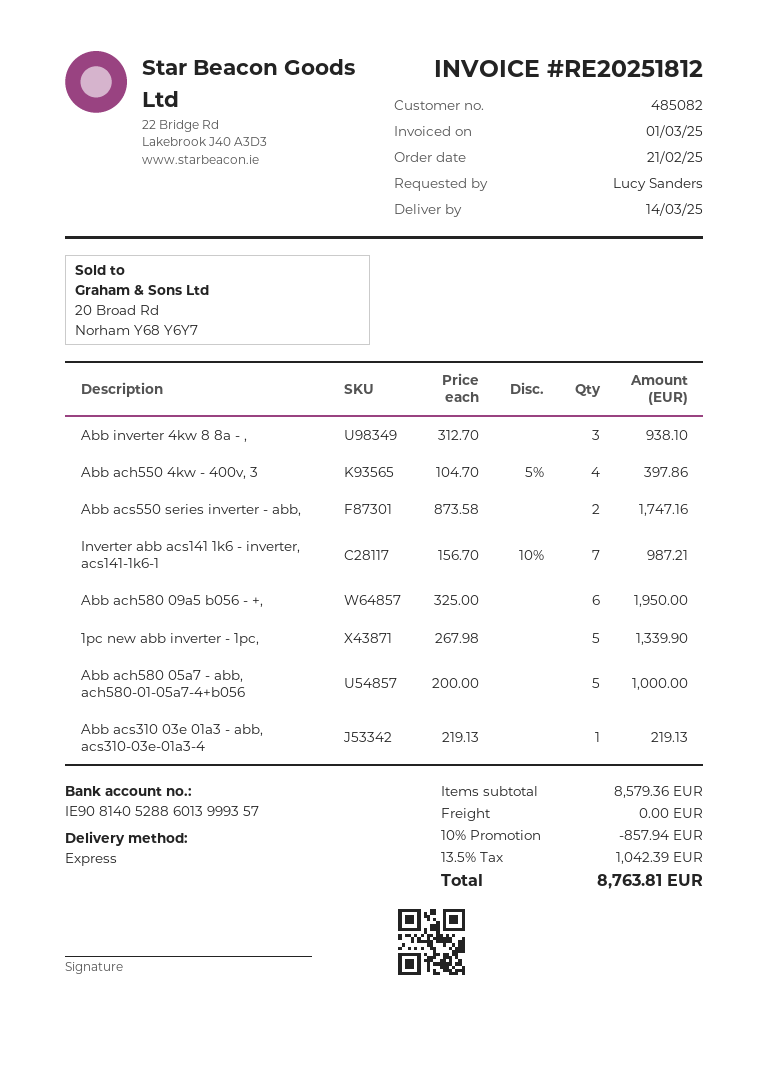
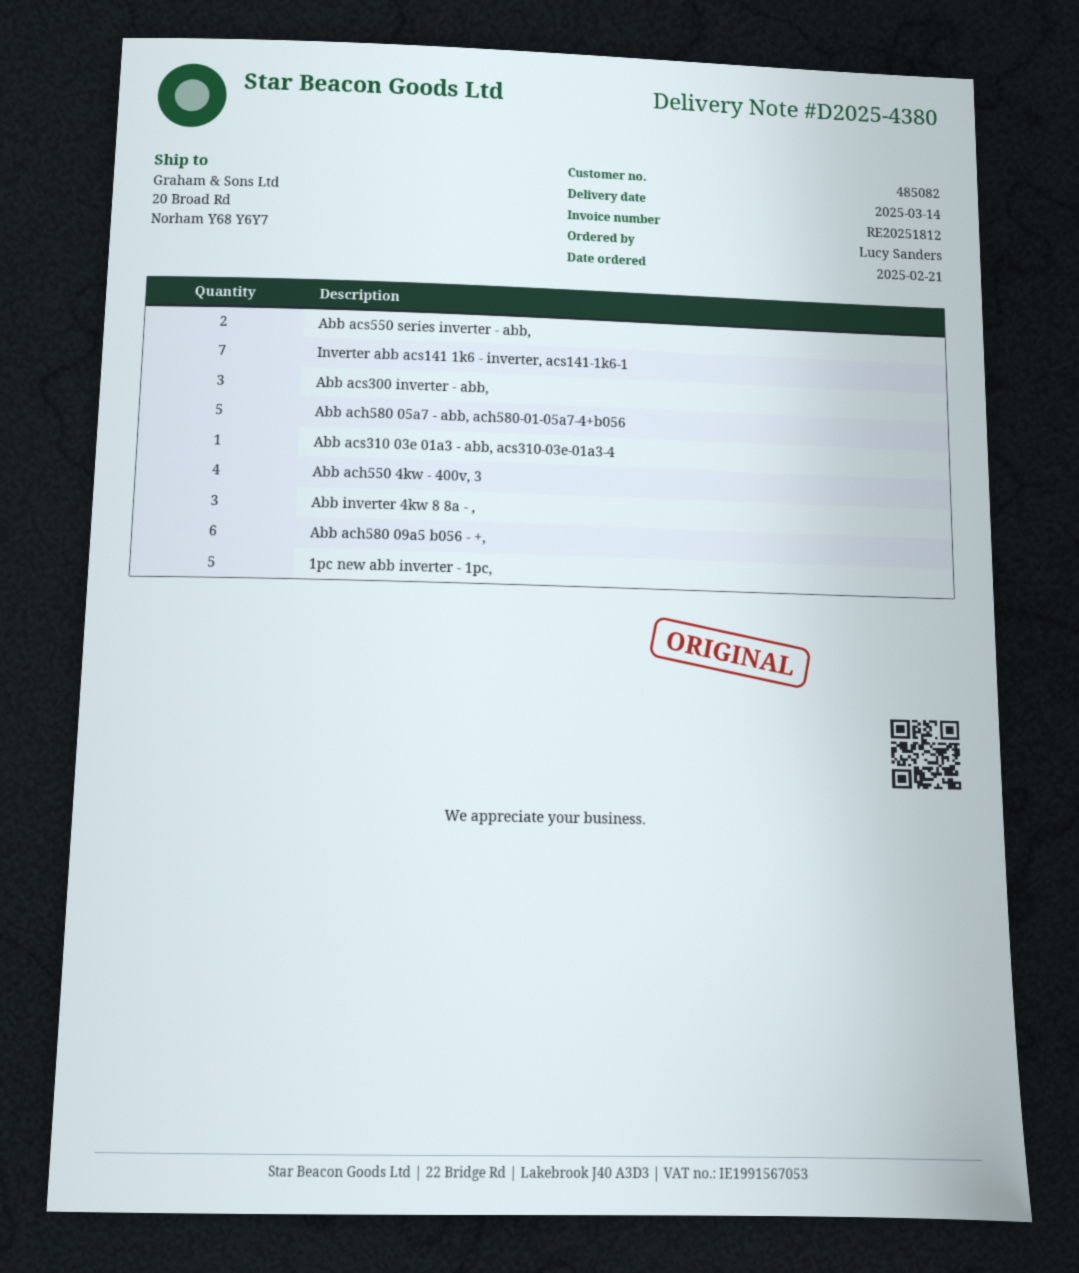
Abb acs300 inverter - abb,: none -> 3

